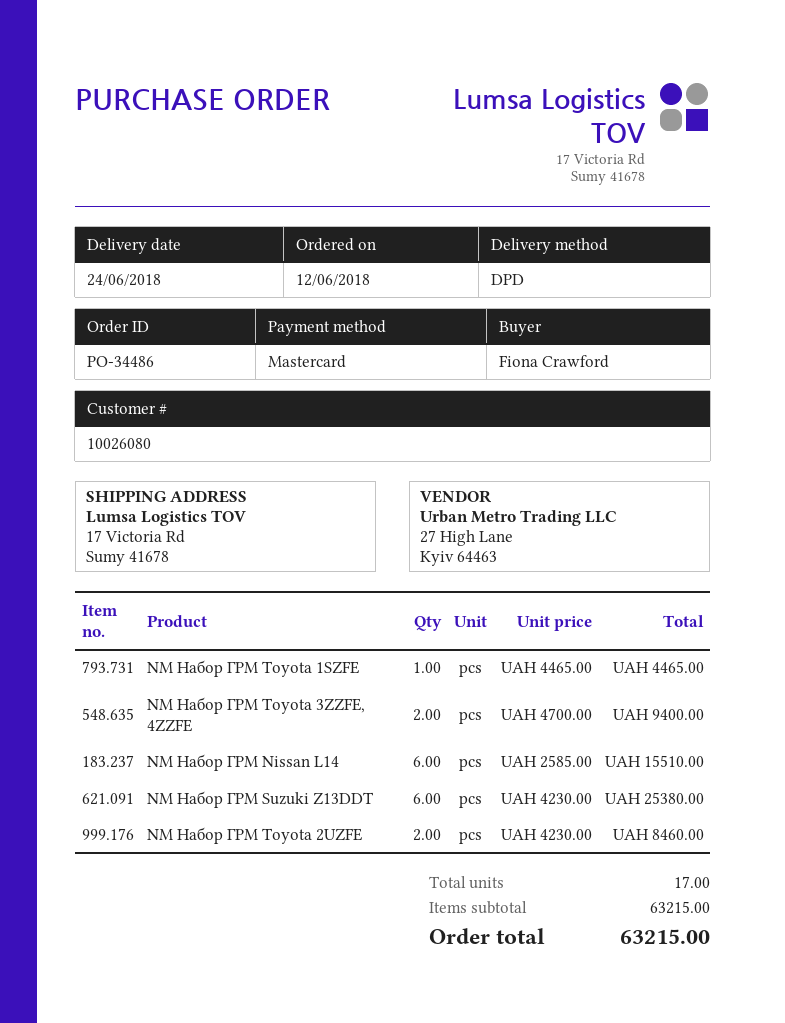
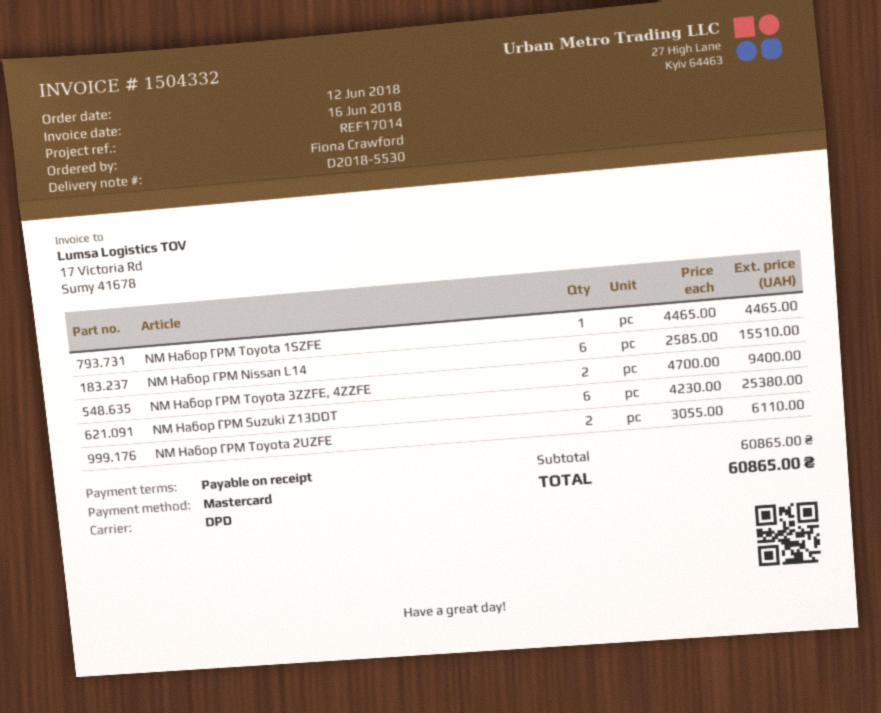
NM Набор ГРМ Toyota 2UZFE: 2 x 4230.00 = 8460.00 -> 2 x 3055.00 = 6110.00
subtotal: 63215.00 -> 60865.00
total: 63215.00 -> 60865.00

